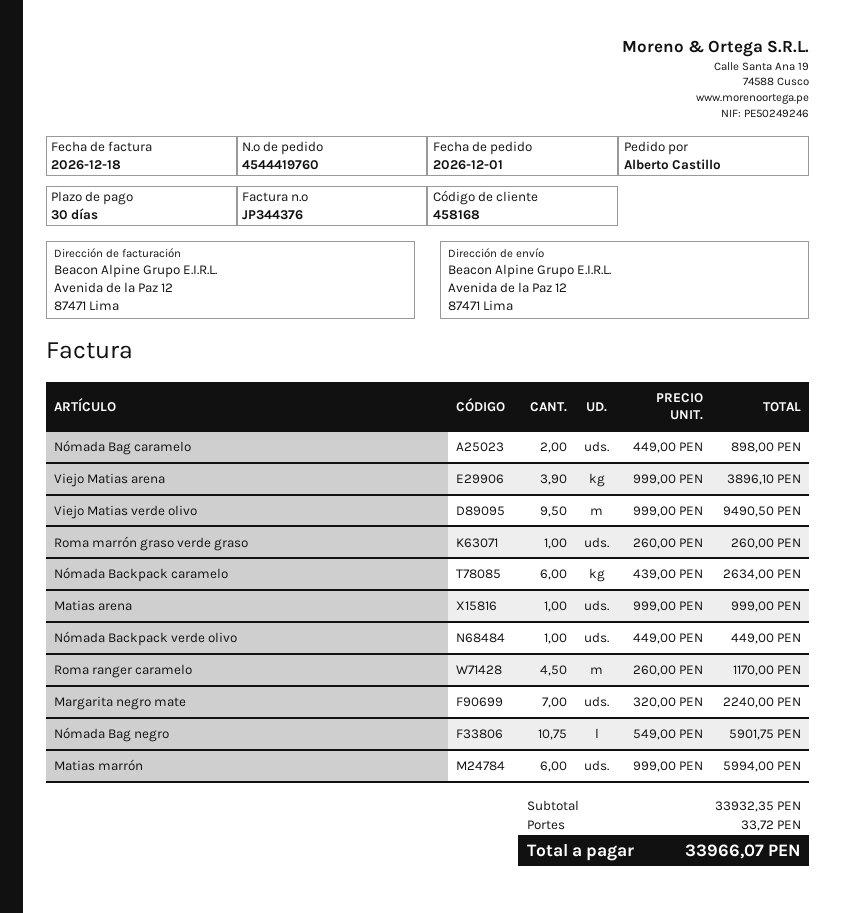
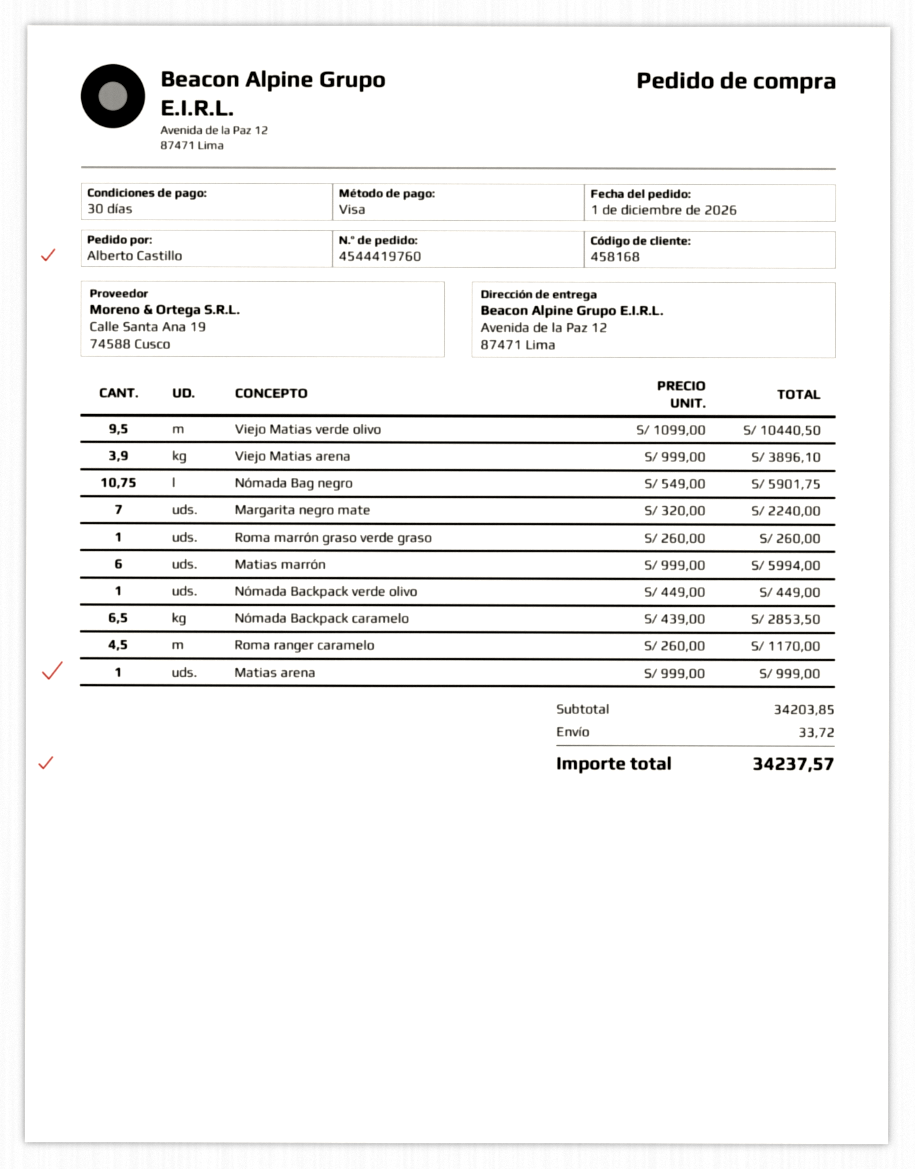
Nómada Bag caramelo: 2 x 449.00 = 898.00 -> none
Viejo Matias verde olivo: 9.5 x 999.00 = 9490.50 -> 9.5 x 1099.00 = 10440.50
Nómada Backpack caramelo: 6 x 439.00 = 2634.00 -> 6.5 x 439.00 = 2853.50
subtotal: 33932.35 -> 34203.85
total: 33966.07 -> 34237.57

